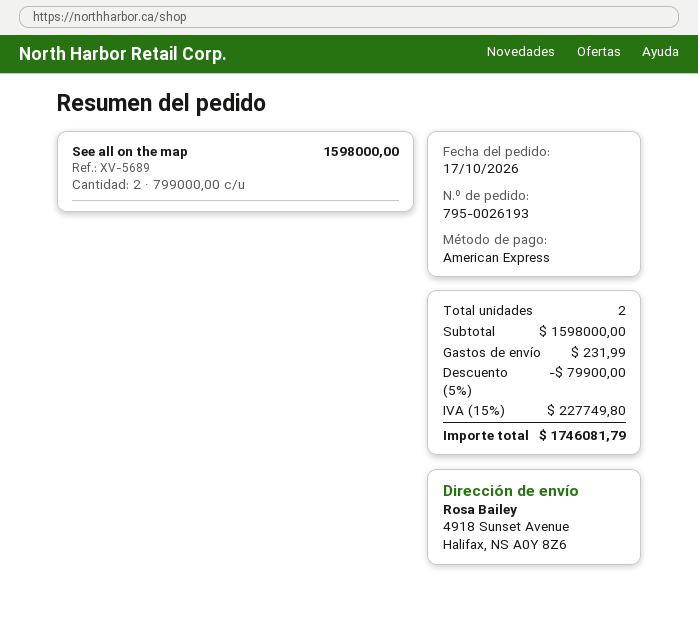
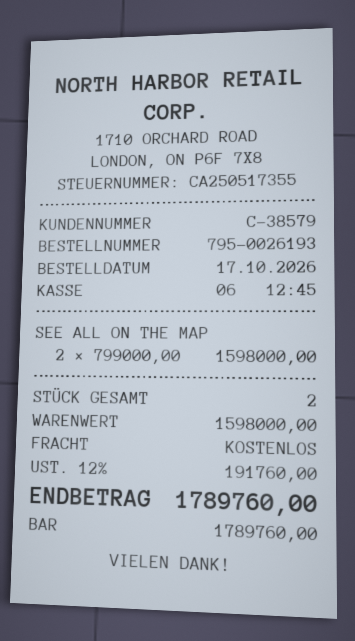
payment method: American Express -> cash
discount: 5% = 79900.00 -> none
shipping: 231.99 -> 0.00
tax: 15% = 227749.80 -> 12% = 191760.00
total: 1746081.79 -> 1789760.00

